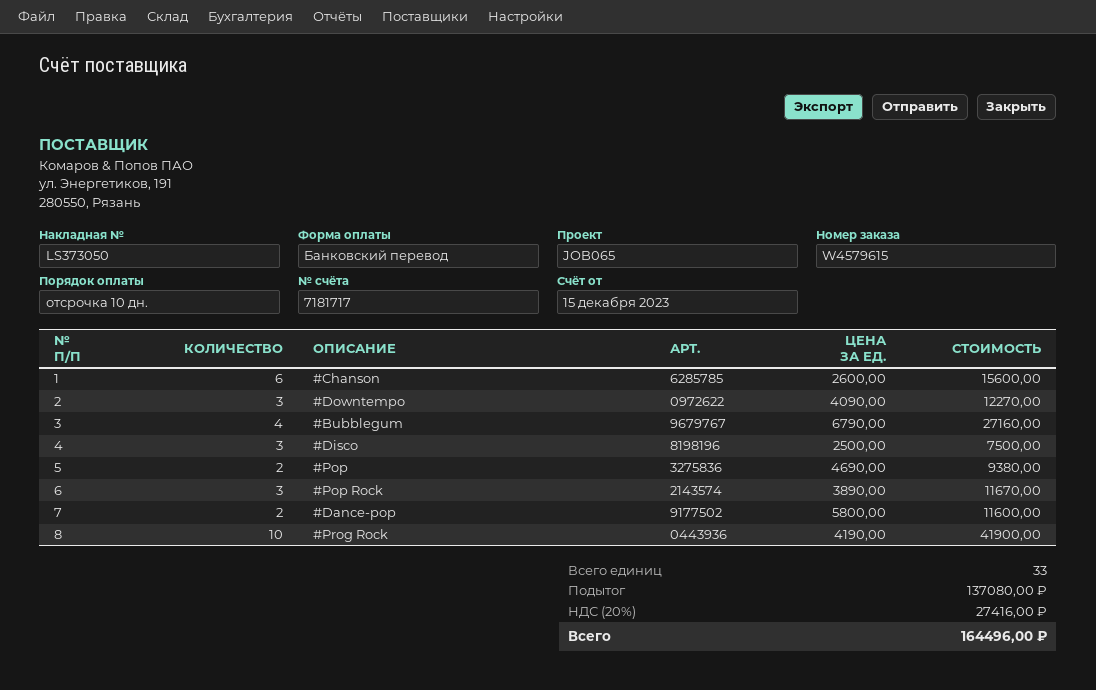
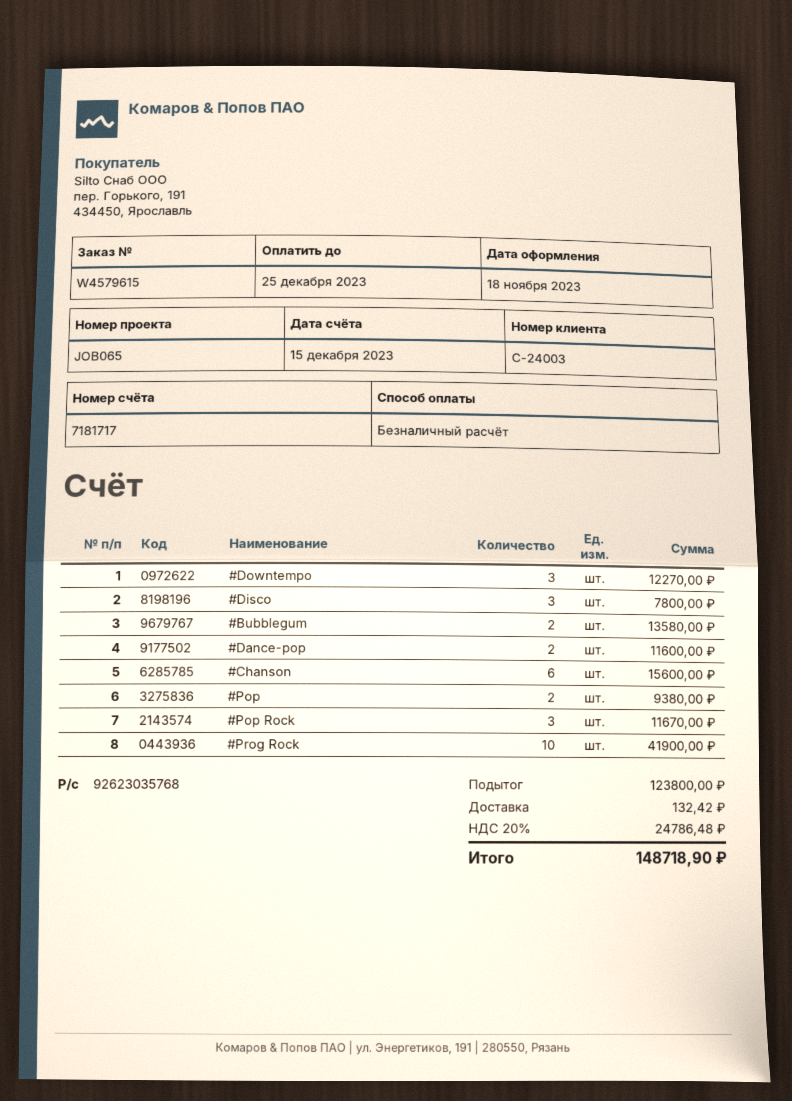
#Bubblegum: 4 for 27160.00 -> 2 for 13580.00
#Disco: 3 for 7500.00 -> 3 for 7800.00
subtotal: 137080.00 -> 123800.00
shipping: none -> 132.42
tax: 20% = 27416.00 -> 20% = 24786.48
total: 164496.00 -> 148718.90

